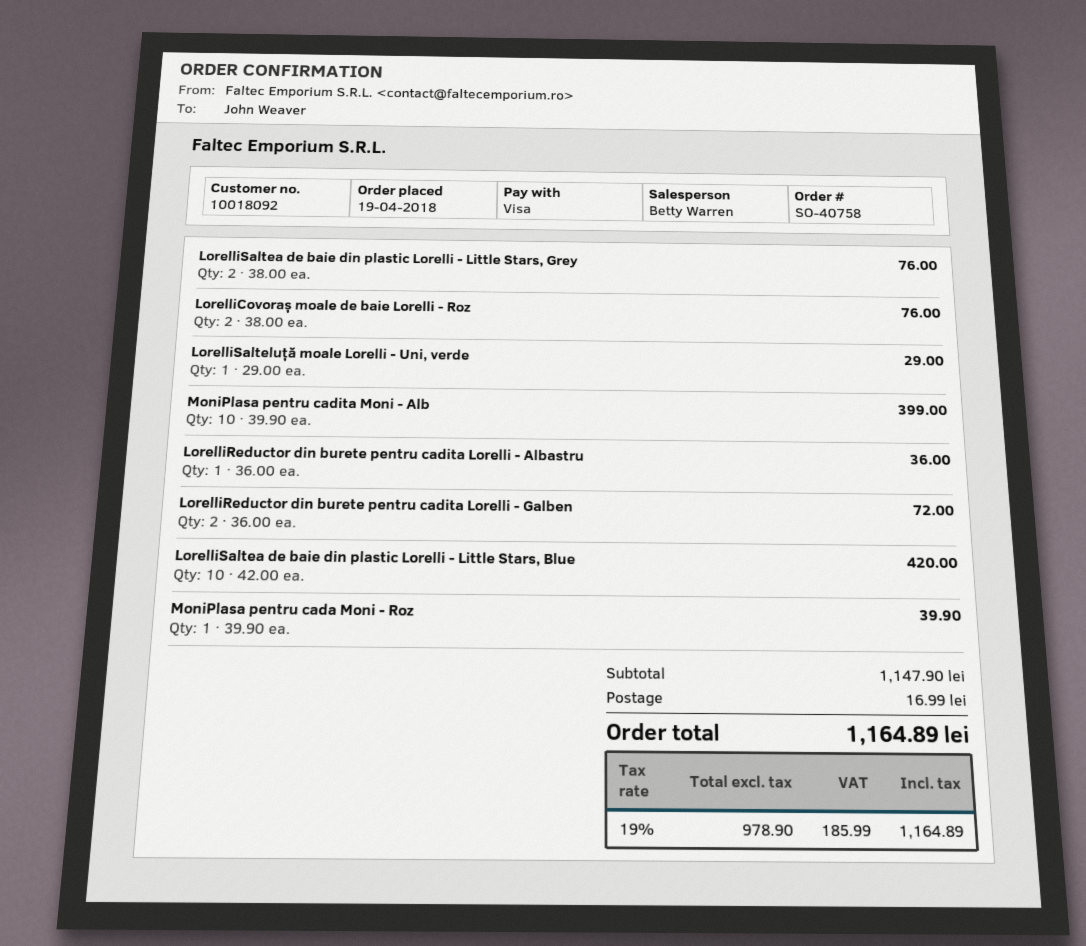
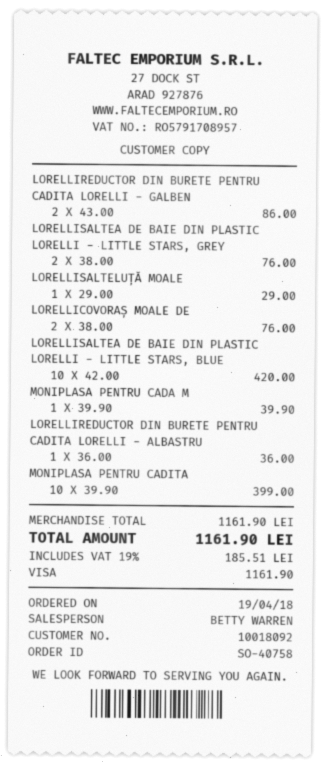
LorelliReductor din burete pentru cadita Lorelli - Galben: 2 x 36.00 = 72.00 -> 2 x 43.00 = 86.00
subtotal: 1147.90 -> 1161.90
shipping: 16.99 -> none
tax: 19% = 185.99 -> 19% = 185.51
total: 1164.89 -> 1161.90

